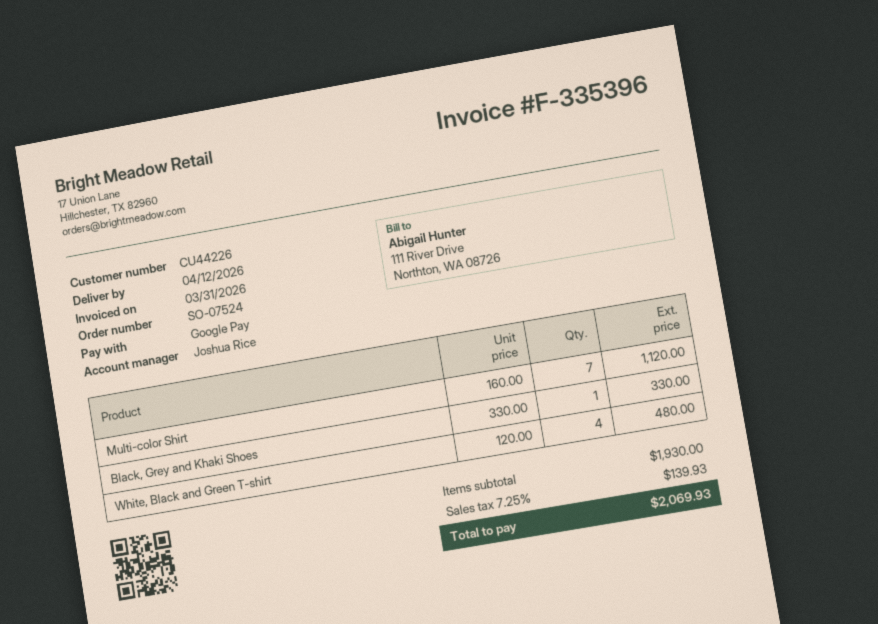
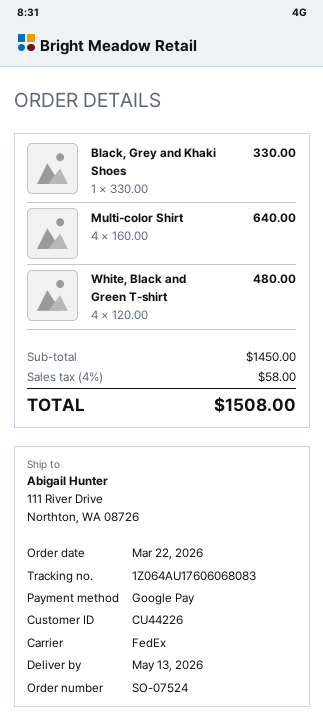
delivery date: 2026-04-12 -> 2026-05-13
Multi-color Shirt: 7 x 160.00 = 1120.00 -> 4 x 160.00 = 640.00
subtotal: 1930.00 -> 1450.00
tax: 7.25% = 139.93 -> 4% = 58.00
total: 2069.93 -> 1508.00

